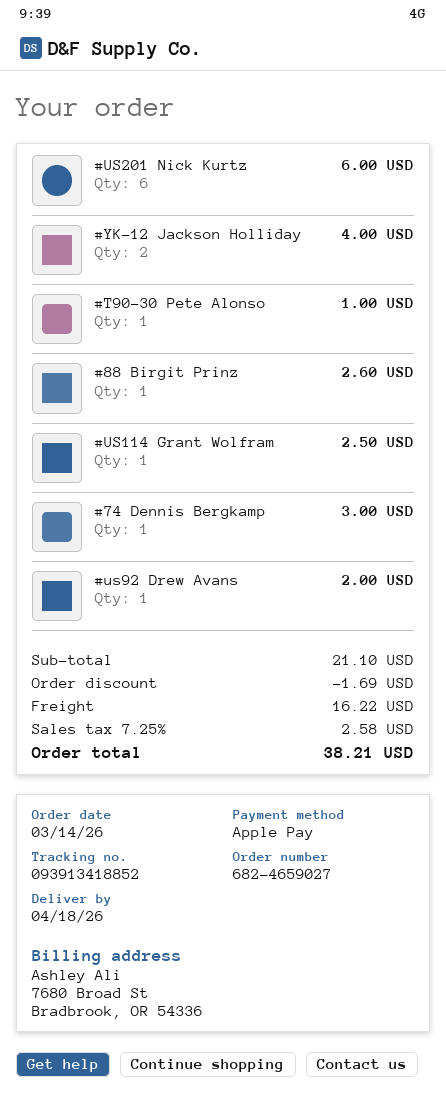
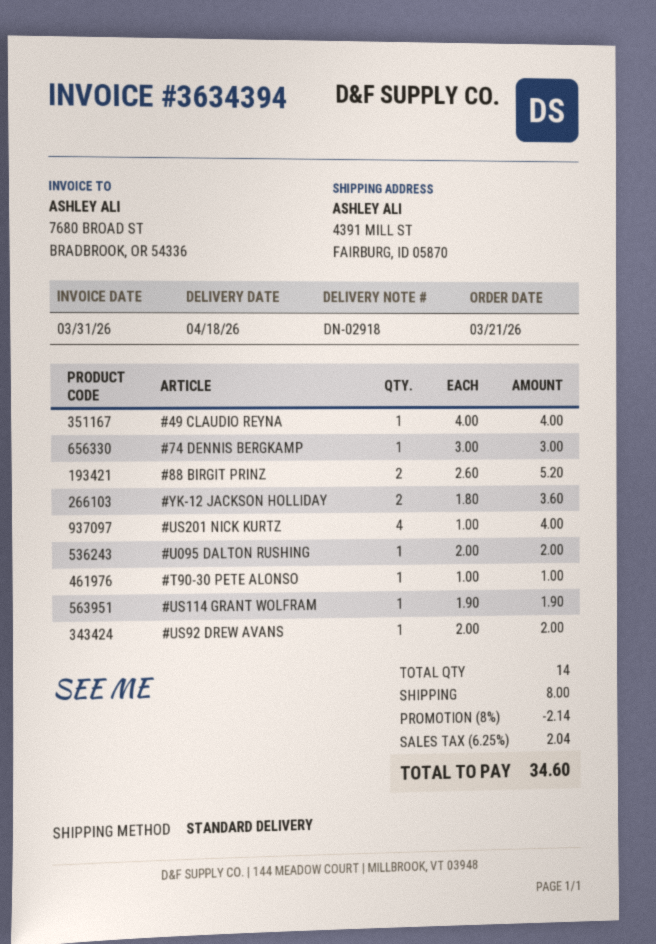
order date: 2026-03-14 -> 2026-03-21
#US201 Nick Kurtz: 6 for 6.00 -> 4 for 4.00
#YK-12 Jackson Holliday: 2 for 4.00 -> 2 for 3.60
#88 Birgit Prinz: 1 for 2.60 -> 2 for 5.20
#US114 Grant Wolfram: 1 for 2.50 -> 1 for 1.90
#49 CLAUDIO REYNA: none -> 1 for 4.00
#U095 DALTON RUSHING: none -> 1 for 2.00
discount: 1.69 -> 2.14
shipping: 16.22 -> 8.00
tax: 7.25% = 2.58 -> 6.25% = 2.04
total: 38.21 -> 34.60

